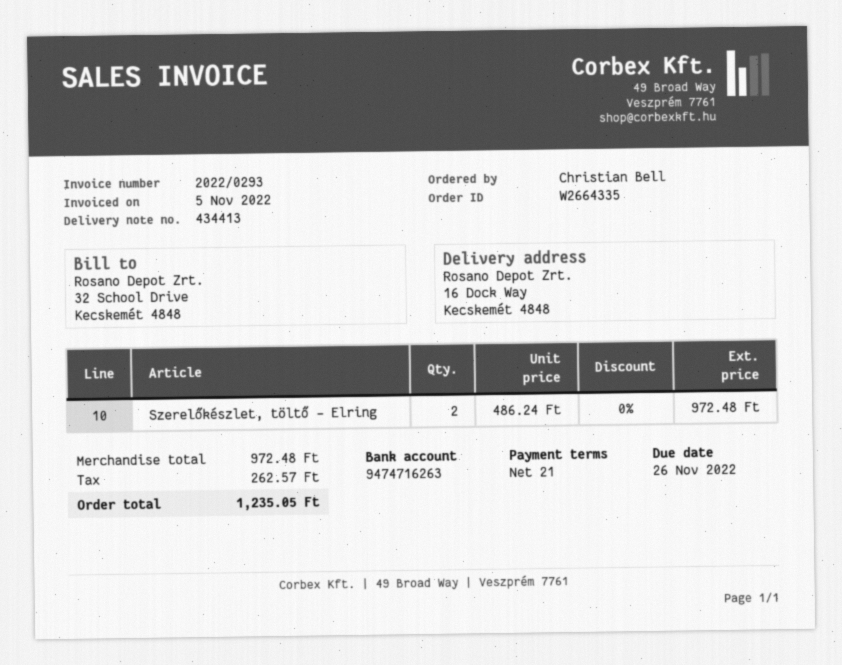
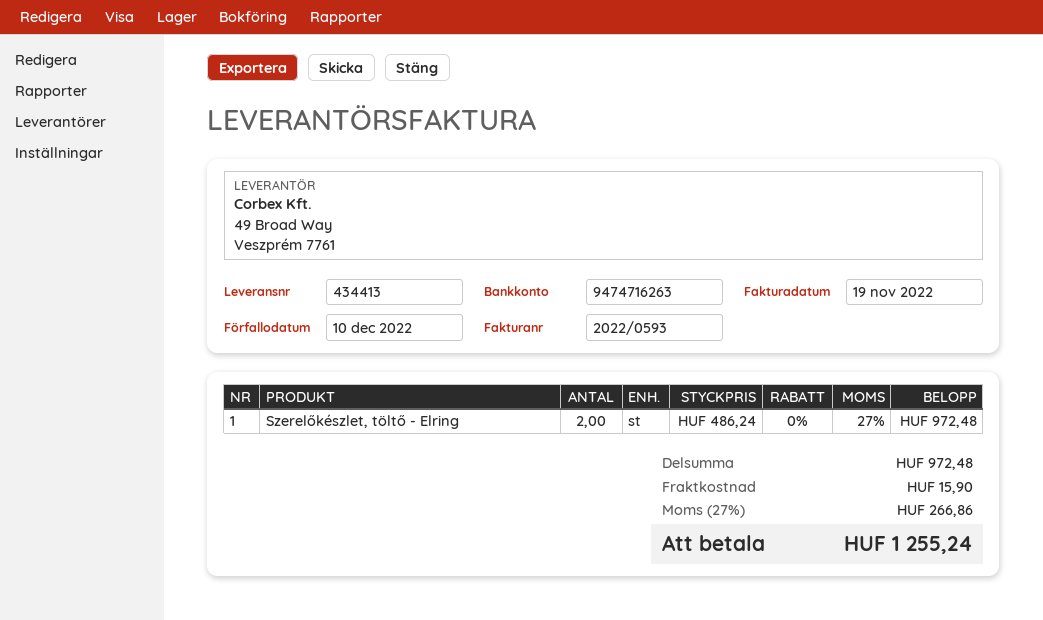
invoice number: 2022/0293 -> 2022/0593
invoice date: 2022-11-05 -> 2022-11-19
due date: 2022-11-26 -> 2022-12-10
shipping: none -> 15.90
tax: 262.57 -> 266.86
total: 1235.05 -> 1255.24

